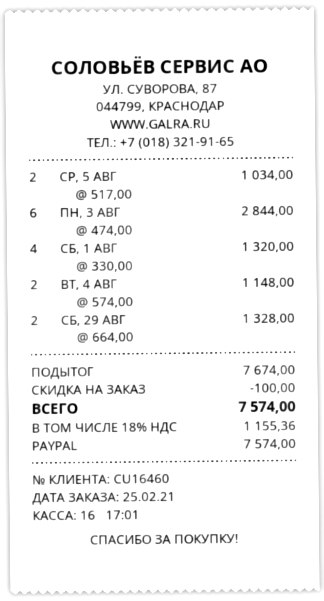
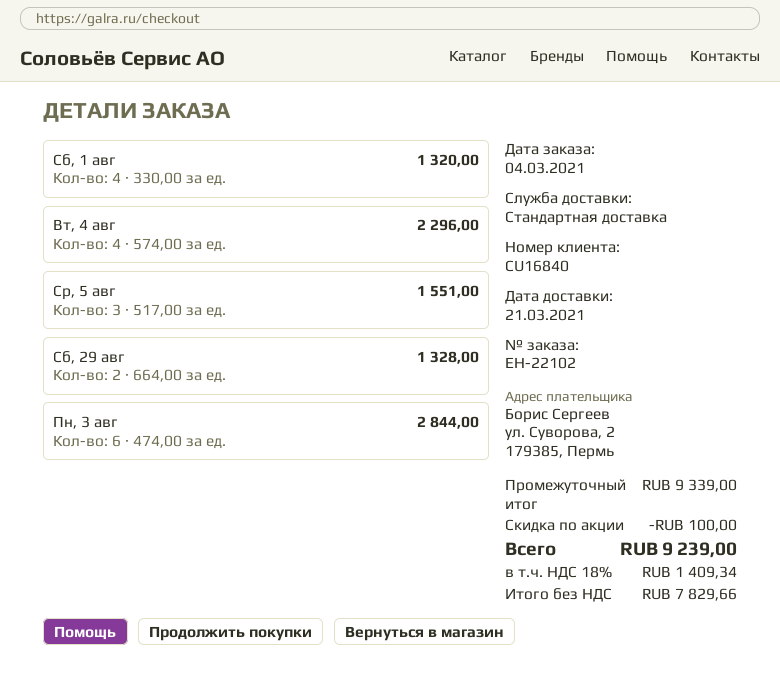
order date: 2021-02-25 -> 2021-03-04
customer number: CU16460 -> CU16840
СР, 5 АВГ: 2 x 517.00 = 1034.00 -> 3 x 517.00 = 1551.00
ВТ, 4 АВГ: 2 x 574.00 = 1148.00 -> 4 x 574.00 = 2296.00
subtotal: 7674.00 -> 9339.00
tax: 18% = 1155.36 -> 18% = 1409.34
total: 7574.00 -> 9239.00

